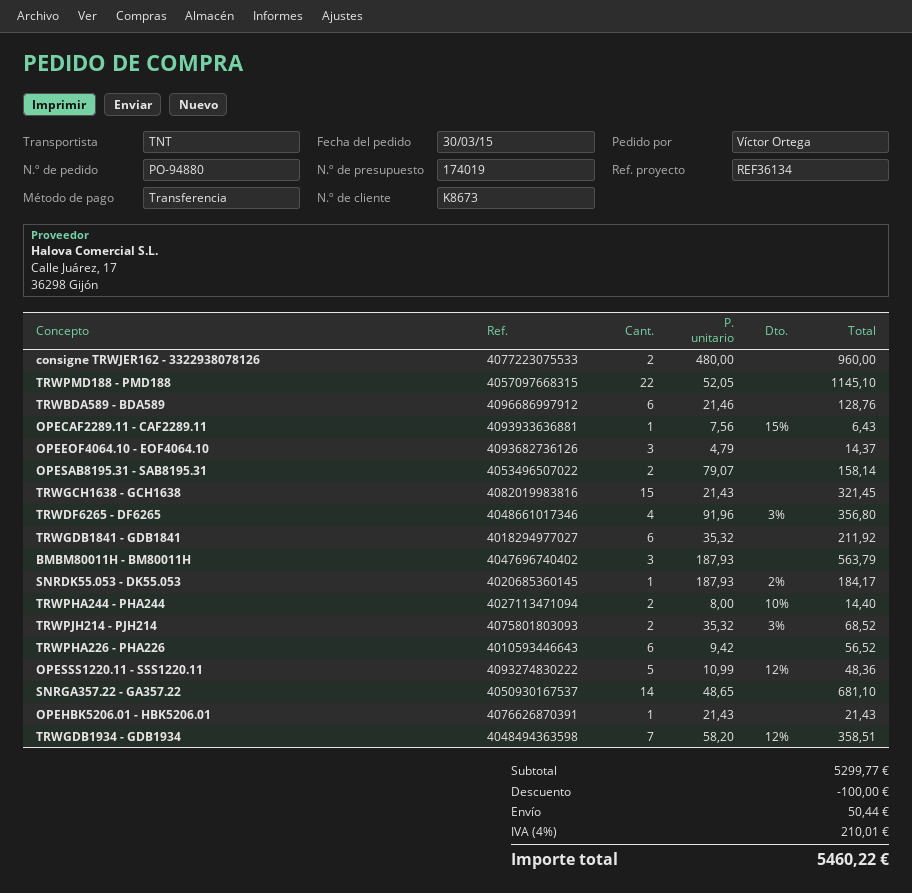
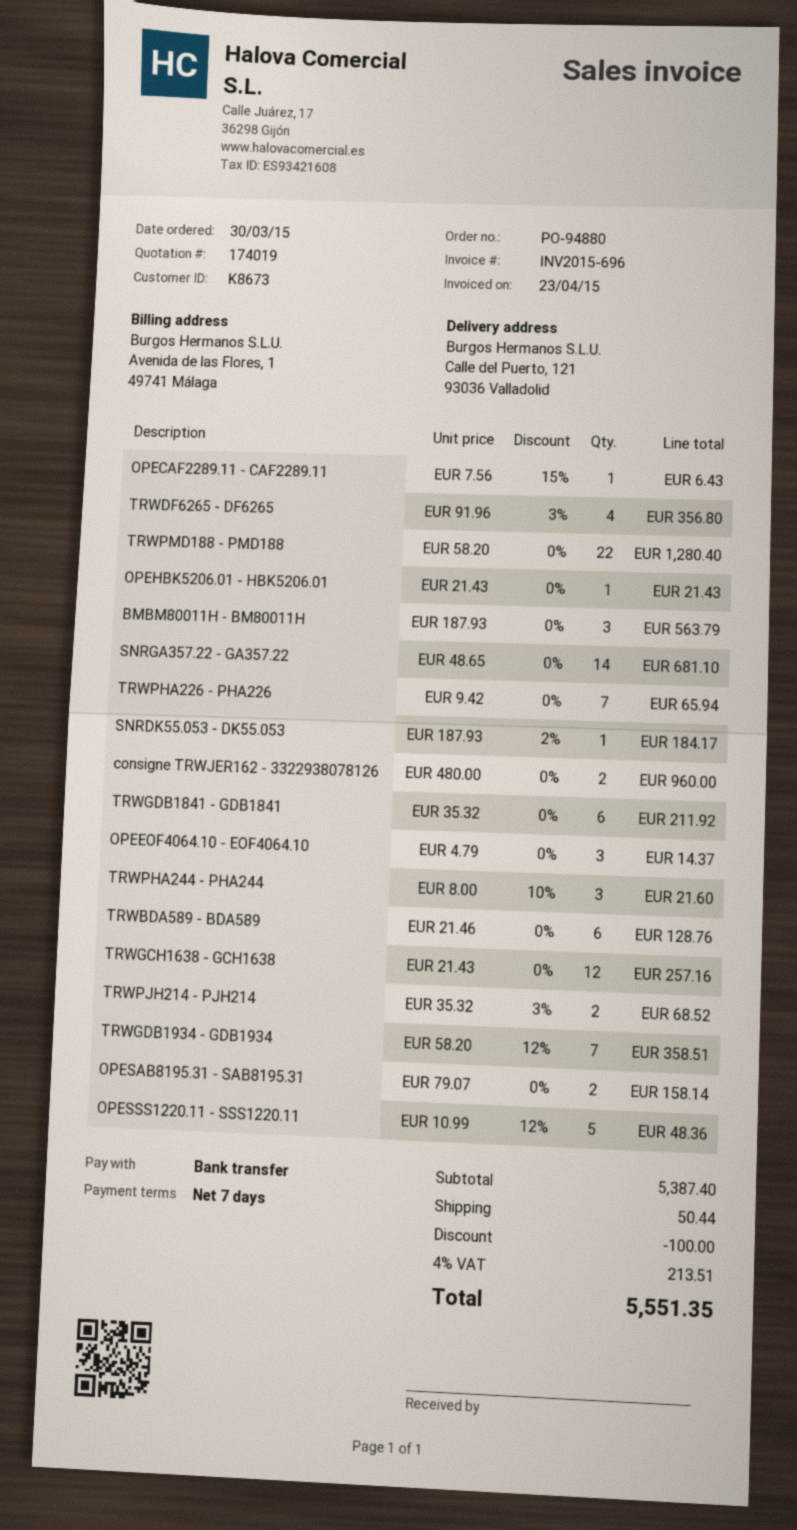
TRWPMD188 - PMD188: 22 x 52.05 = 1145.10 -> 22 x 58.20 = 1280.40
TRWGCH1638 - GCH1638: 15 x 21.43 = 321.45 -> 12 x 21.43 = 257.16
TRWPHA244 - PHA244: 2 x 8.00 - 10% = 14.40 -> 3 x 8.00 - 10% = 21.60
TRWPHA226 - PHA226: 6 x 9.42 = 56.52 -> 7 x 9.42 = 65.94
subtotal: 5299.77 -> 5387.40
tax: 4% = 210.01 -> 4% = 213.51
total: 5460.22 -> 5551.35

